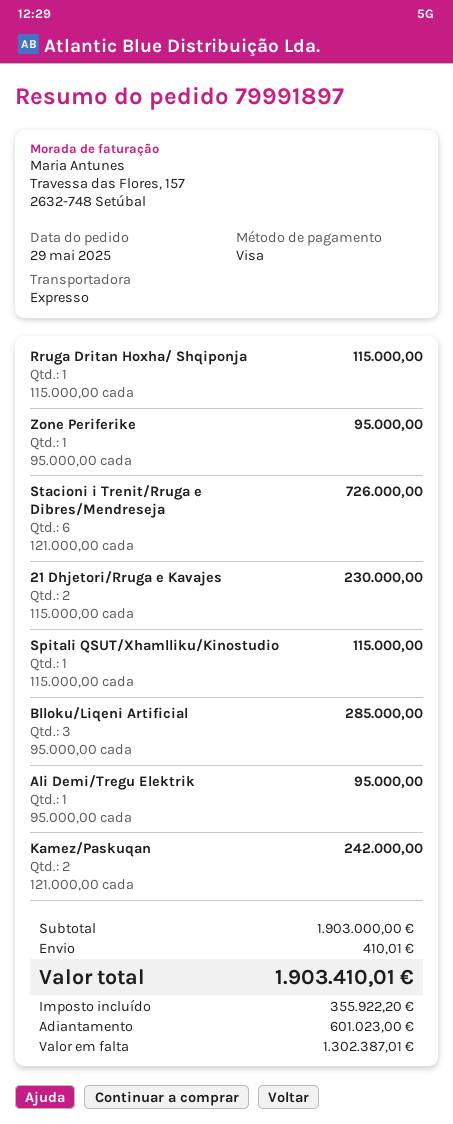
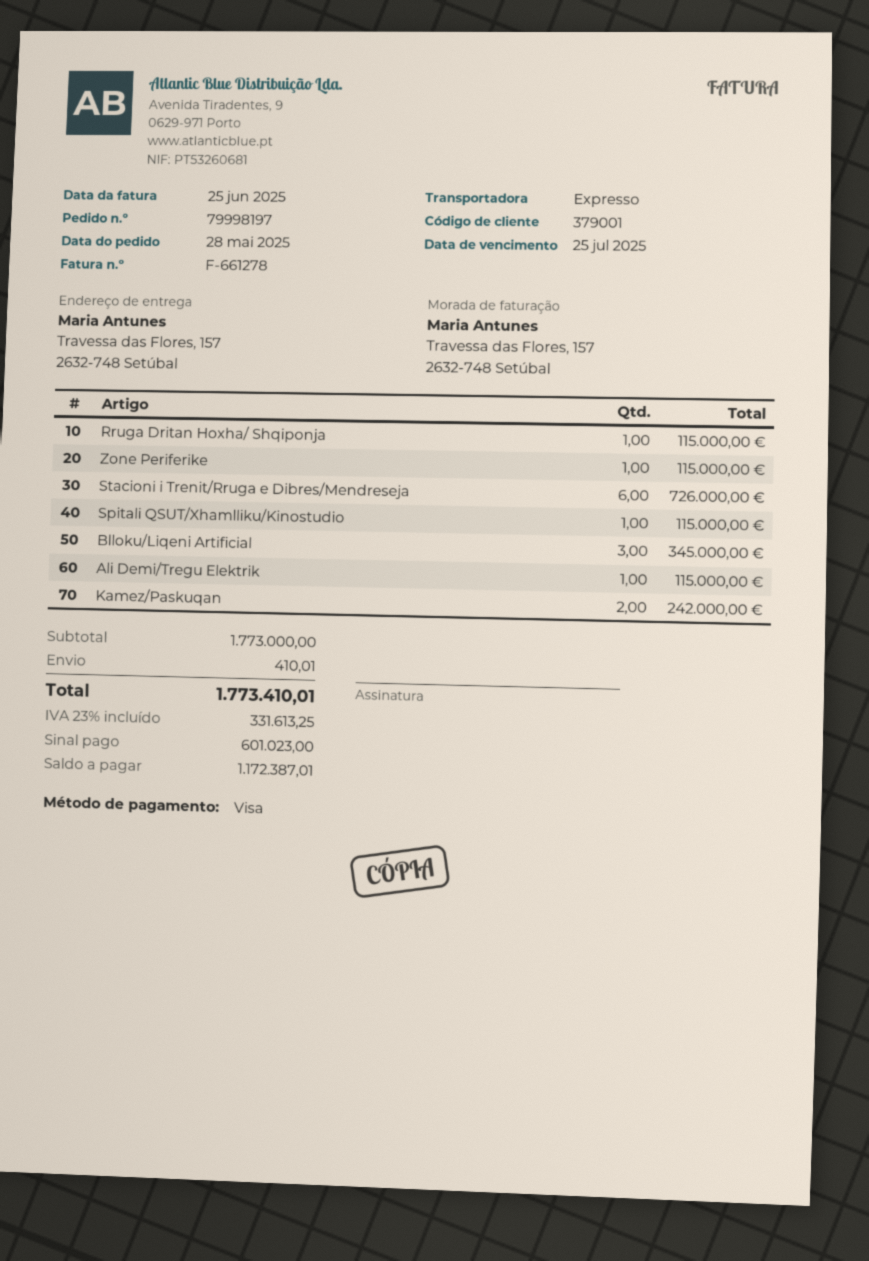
order number: 79991897 -> 79998197
order date: 2025-05-29 -> 2025-05-28
Zone Periferike: 1 for 95000.00 -> 1 for 115000.00
21 Dhjetori/Rruga e Kavajes: 2 for 230000.00 -> none
Blloku/Liqeni Artificial: 3 for 285000.00 -> 3 for 345000.00
Ali Demi/Tregu Elektrik: 1 for 95000.00 -> 1 for 115000.00
subtotal: 1903000.00 -> 1773000.00
tax: 355922.20 -> 331613.25
total: 1903410.01 -> 1773410.01
balance: 1302387.01 -> 1172387.01

